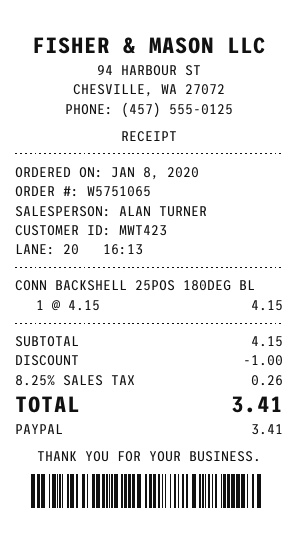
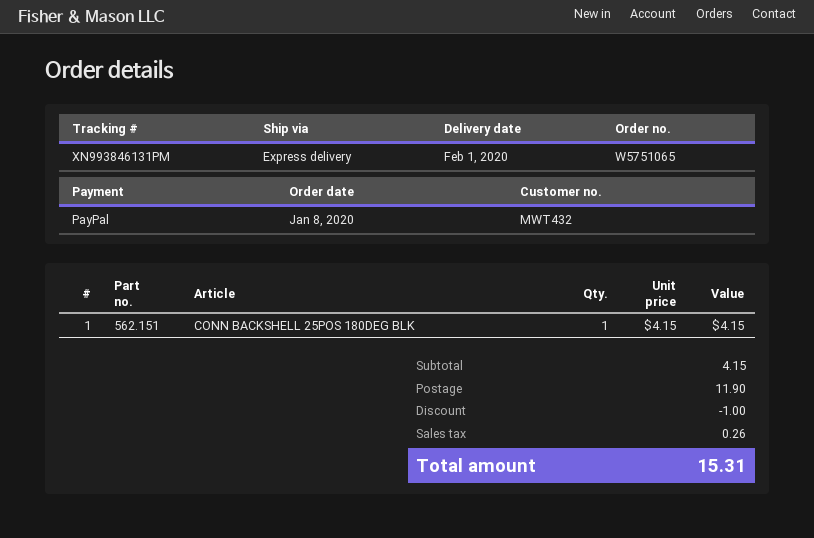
customer number: MWT423 -> MWT432
shipping: none -> 11.90
total: 3.41 -> 15.31

